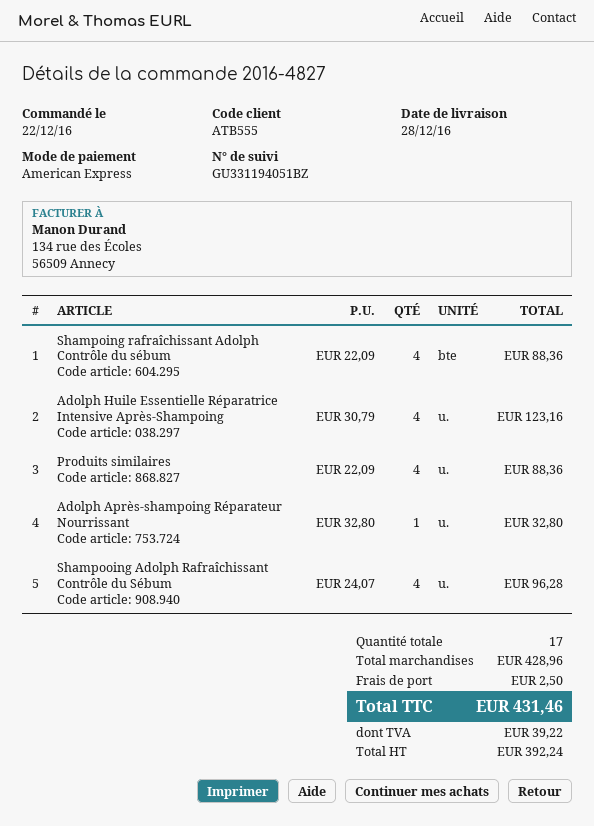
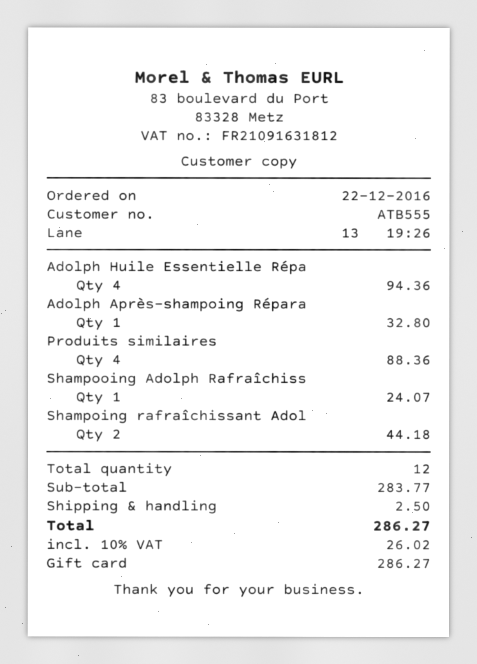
payment method: American Express -> gift card
Shampoing rafraîchissant Adolph Contrôle du sébum: 4 for 88.36 -> 2 for 44.18
Adolph Huile Essentielle Réparatrice Intensive Après-Shampoing: 4 for 123.16 -> 4 for 94.36
Shampooing Adolph Rafraîchissant Contrôle du Sébum: 4 for 96.28 -> 1 for 24.07
total quantity: 17 -> 12
subtotal: 428.96 -> 283.77
tax: 39.22 -> 26.02
total: 431.46 -> 286.27

